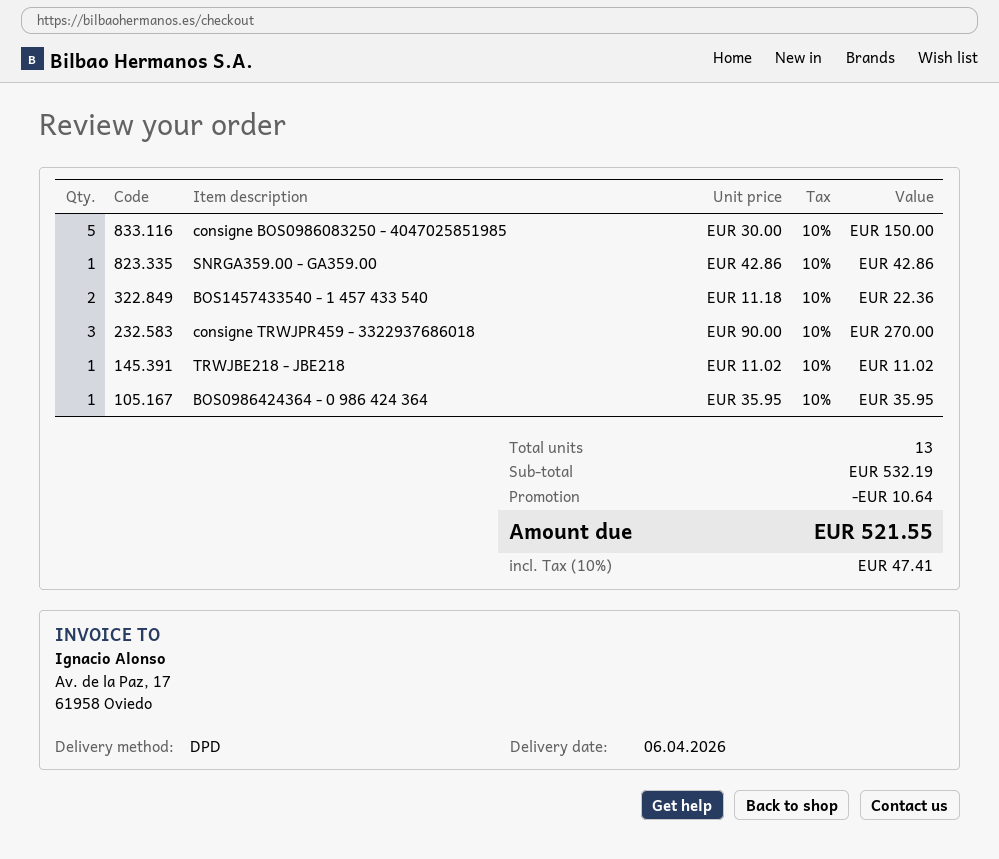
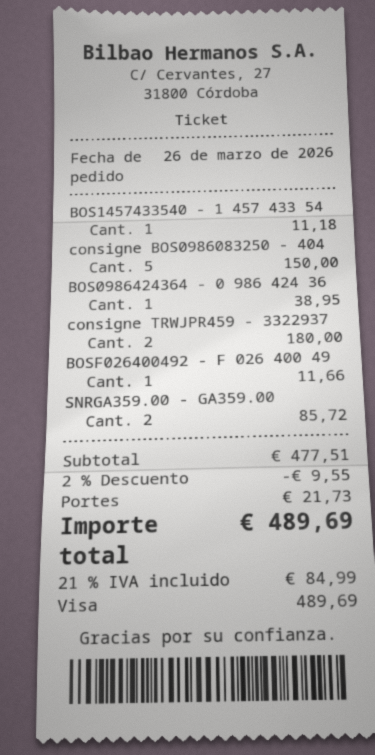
SNRGA359.00 - GA359.00: 1 for 42.86 -> 2 for 85.72
BOS1457433540 - 1 457 433 540: 2 for 22.36 -> 1 for 11.18
consigne TRWJPR459 - 3322937686018: 3 for 270.00 -> 2 for 180.00
TRWJBE218 - JBE218: 1 for 11.02 -> none
BOS0986424364 - 0 986 424 364: 1 for 35.95 -> 1 for 38.95
BOSF026400492 - F 026 400 49: none -> 1 for 11.66
subtotal: 532.19 -> 477.51
discount: 10.64 -> 9.55
shipping: none -> 21.73
tax: 10% = 47.41 -> 21% = 84.99
total: 521.55 -> 489.69

